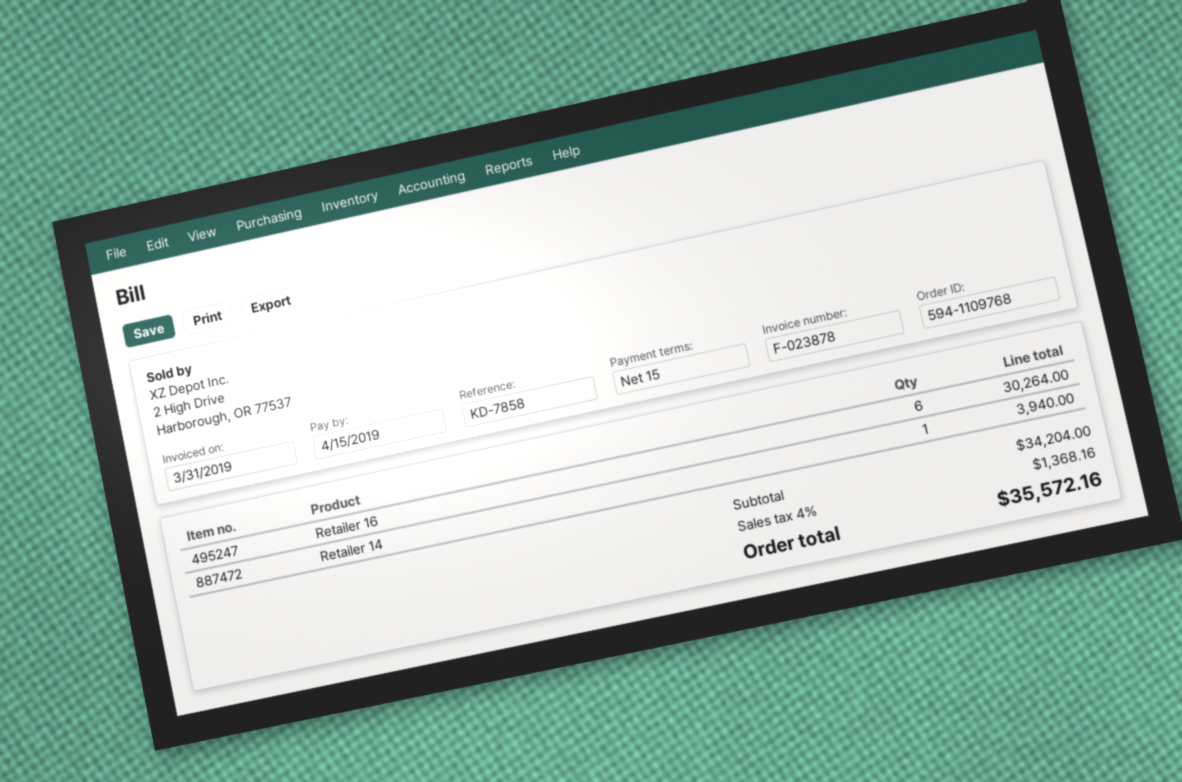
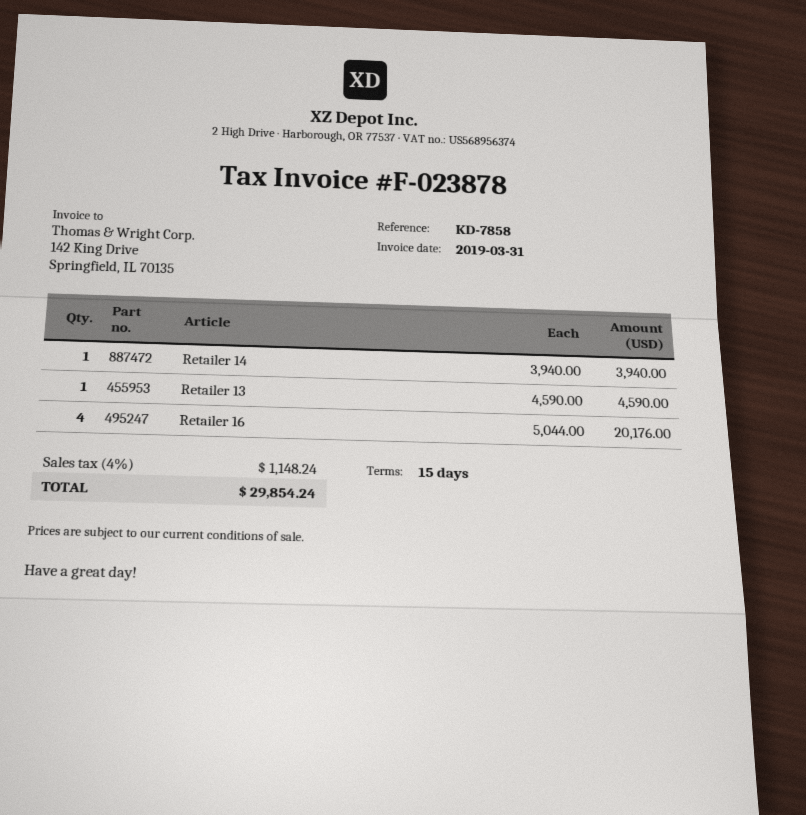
Retailer 16: 6 for 30264.00 -> 4 for 20176.00
Retailer 13: none -> 1 for 4590.00
tax: 4% = 1368.16 -> 4% = 1148.24
total: 35572.16 -> 29854.24

